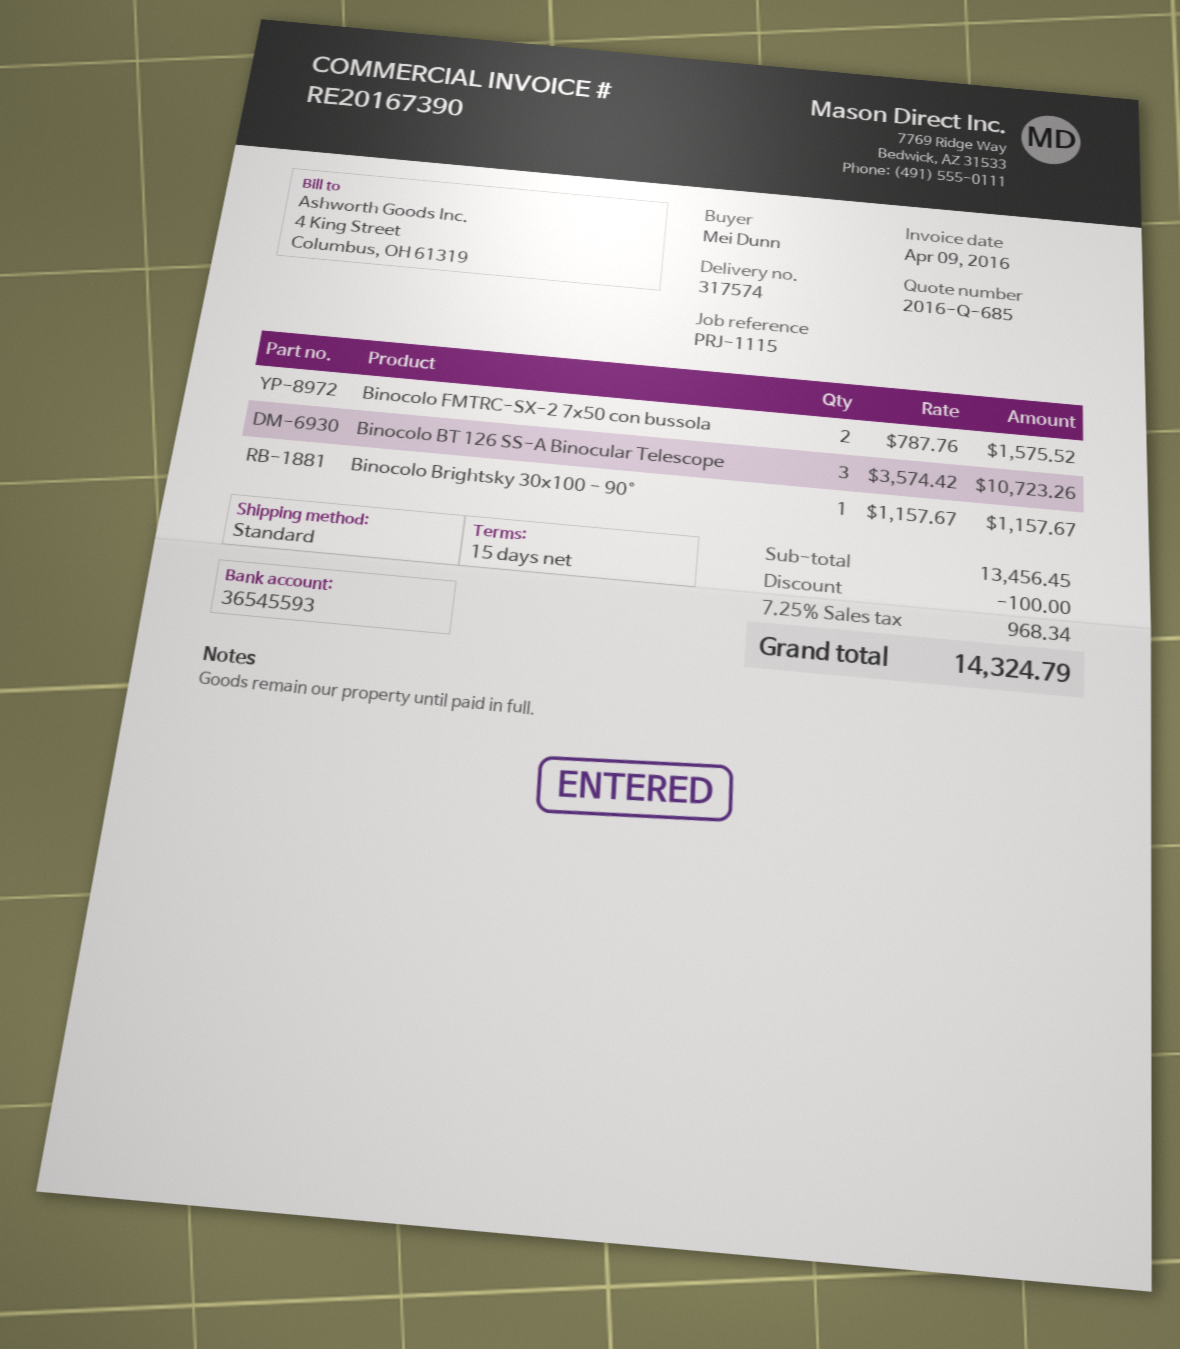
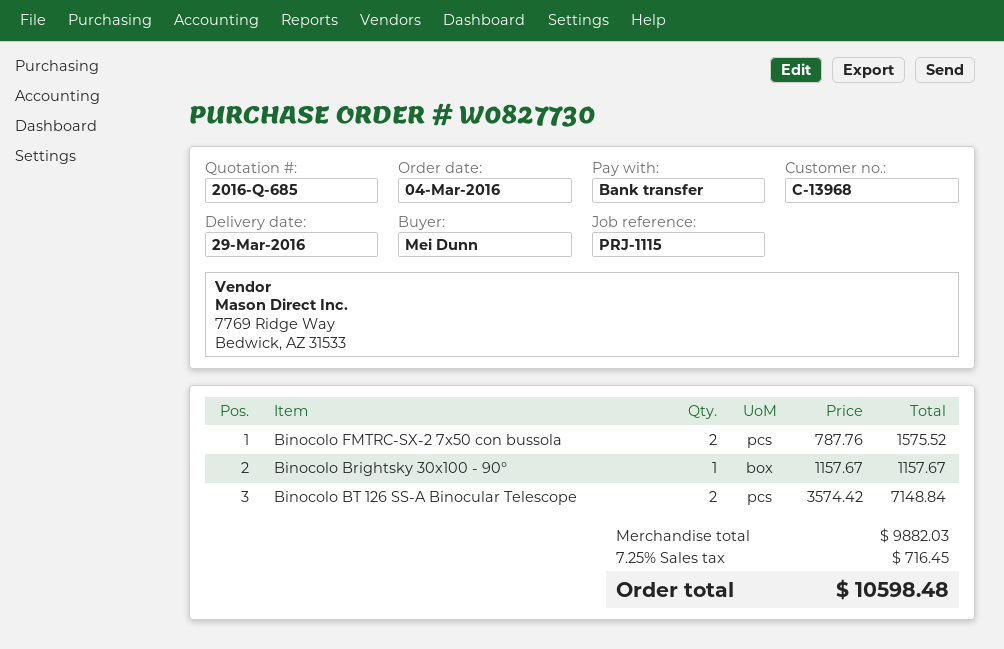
Binocolo BT 126 SS-A Binocular Telescope: 3 x 3574.42 = 10723.26 -> 2 x 3574.42 = 7148.84
subtotal: 13456.45 -> 9882.03
discount: 100.00 -> none
tax: 7.25% = 968.34 -> 7.25% = 716.45
total: 14324.79 -> 10598.48

